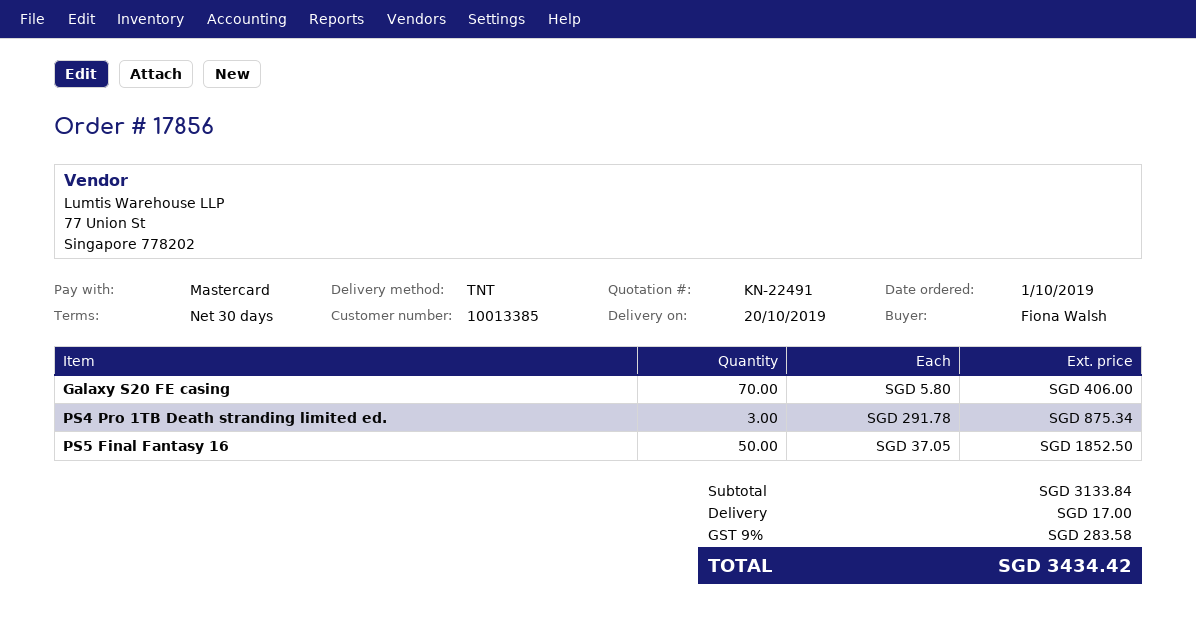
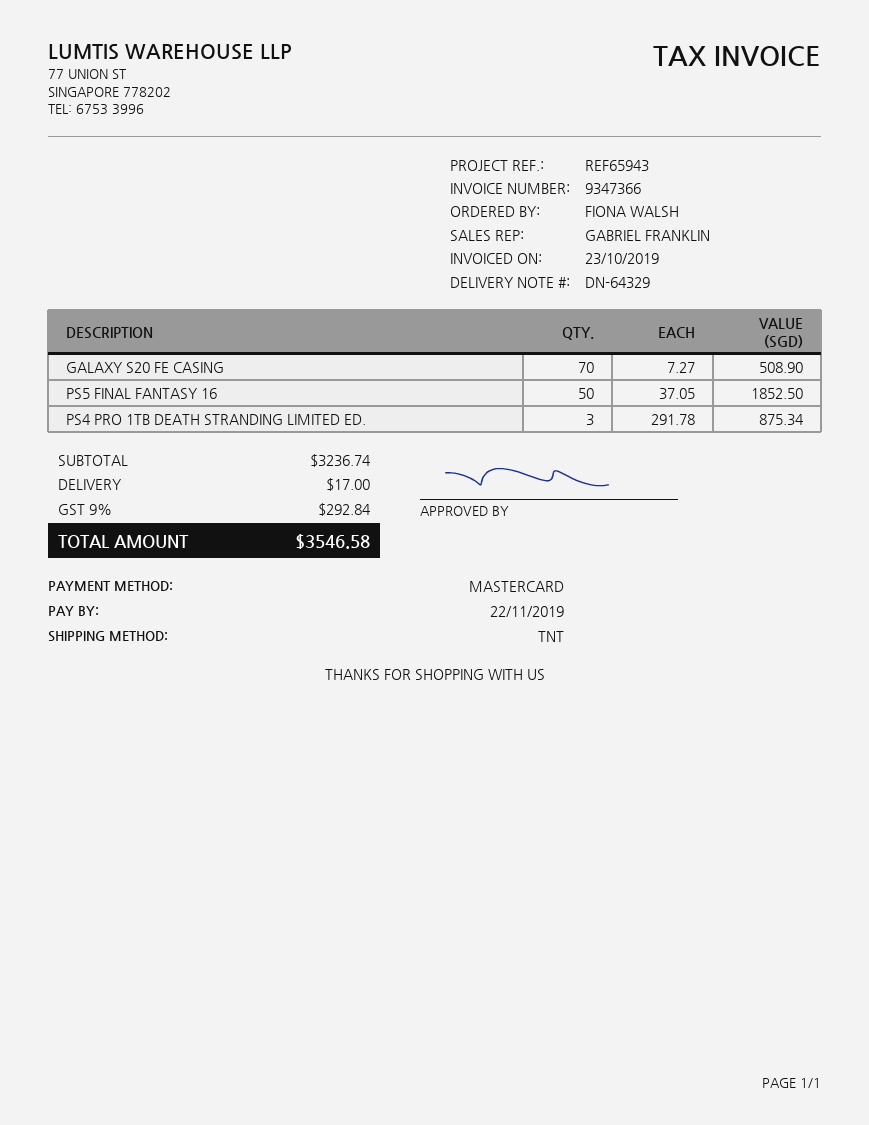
Galaxy S20 FE casing: 70 x 5.80 = 406.00 -> 70 x 7.27 = 508.90
subtotal: 3133.84 -> 3236.74
tax: 9% = 283.58 -> 9% = 292.84
total: 3434.42 -> 3546.58

